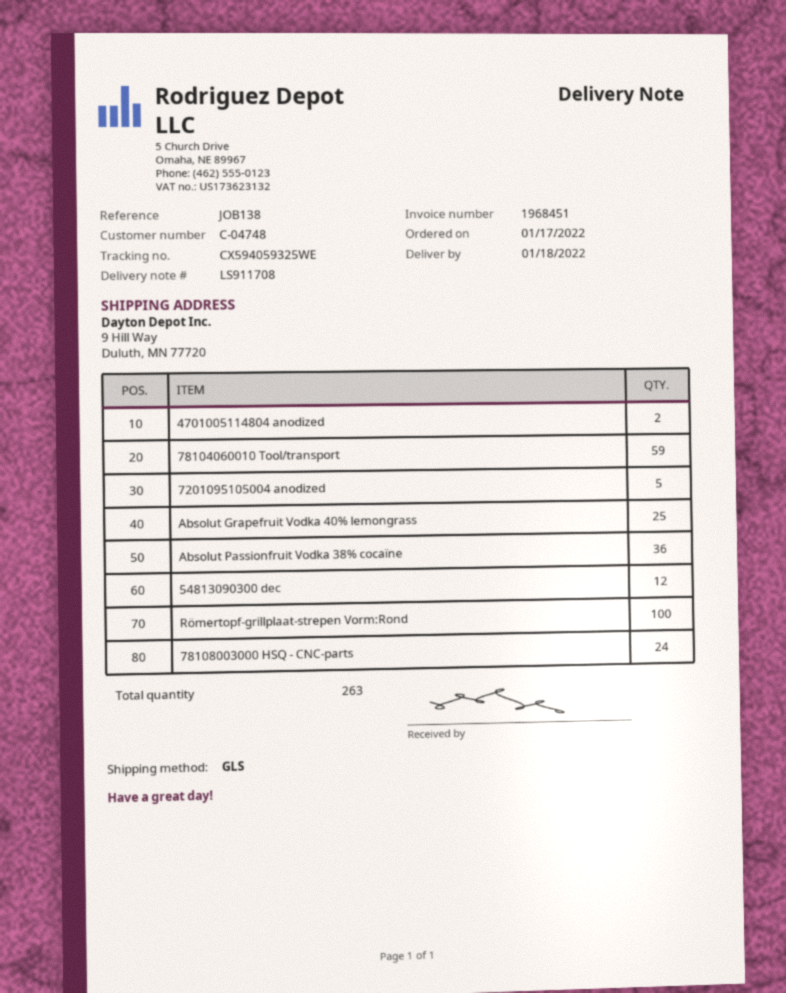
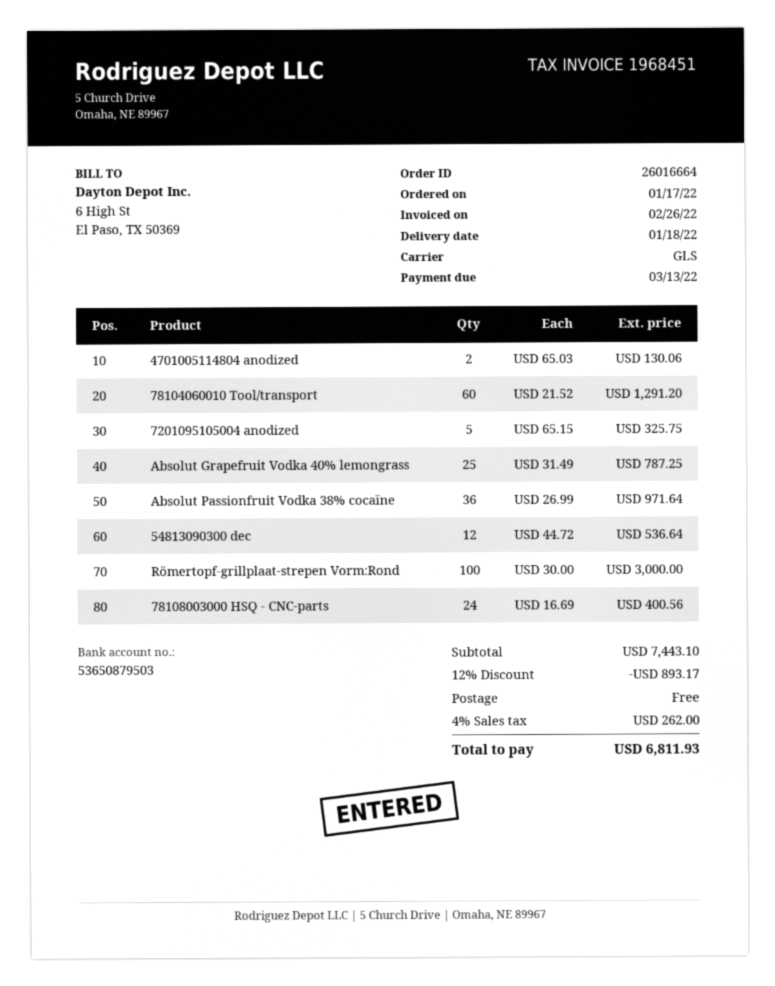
78104060010 Tool/transport: 59 -> 60

